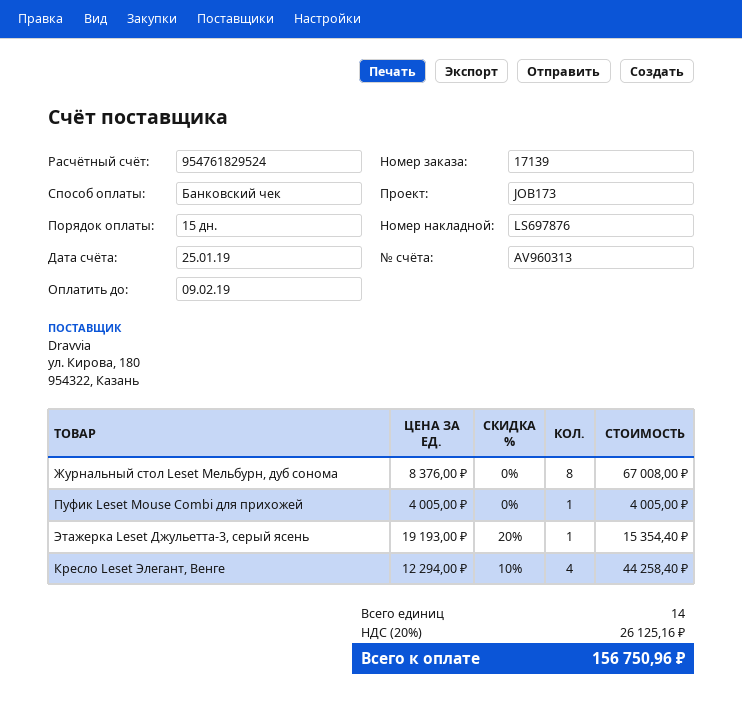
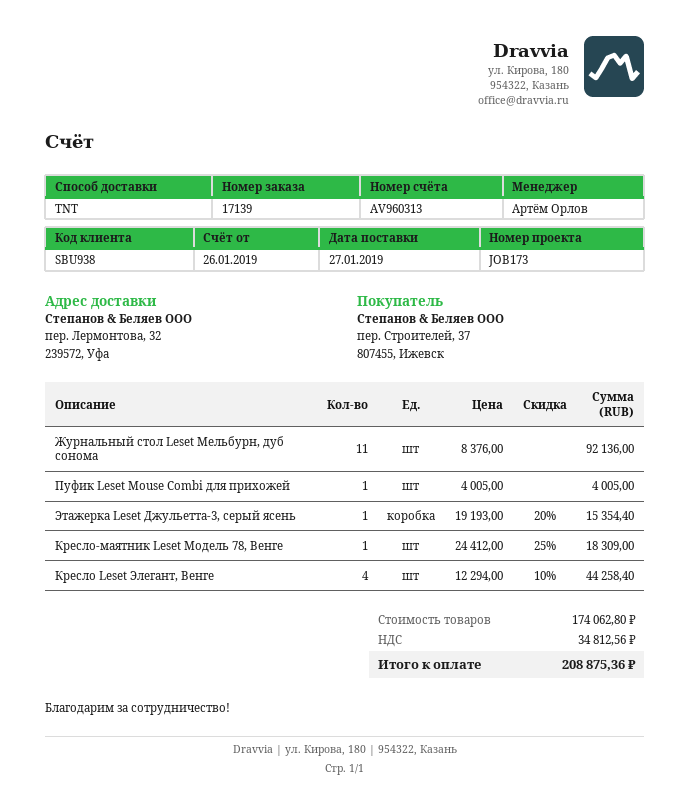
invoice date: 2019-01-25 -> 2019-01-26
Журнальный стол Leset Мельбурн, дуб сонома: 8 x 8376.00 = 67008.00 -> 11 x 8376.00 = 92136.00
Кресло-маятник Leset Модель 78, Венге: none -> 1 x 24412.00 - 25% = 18309.00
tax: 26125.16 -> 34812.56
total: 156750.96 -> 208875.36

